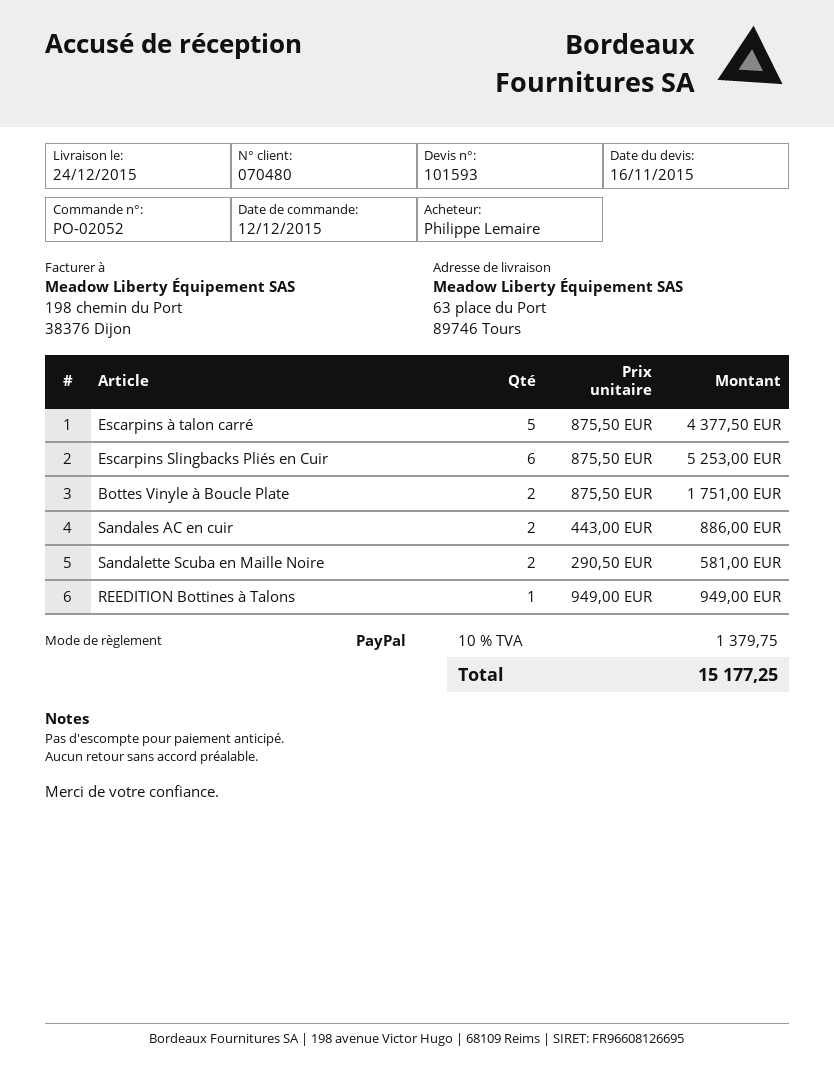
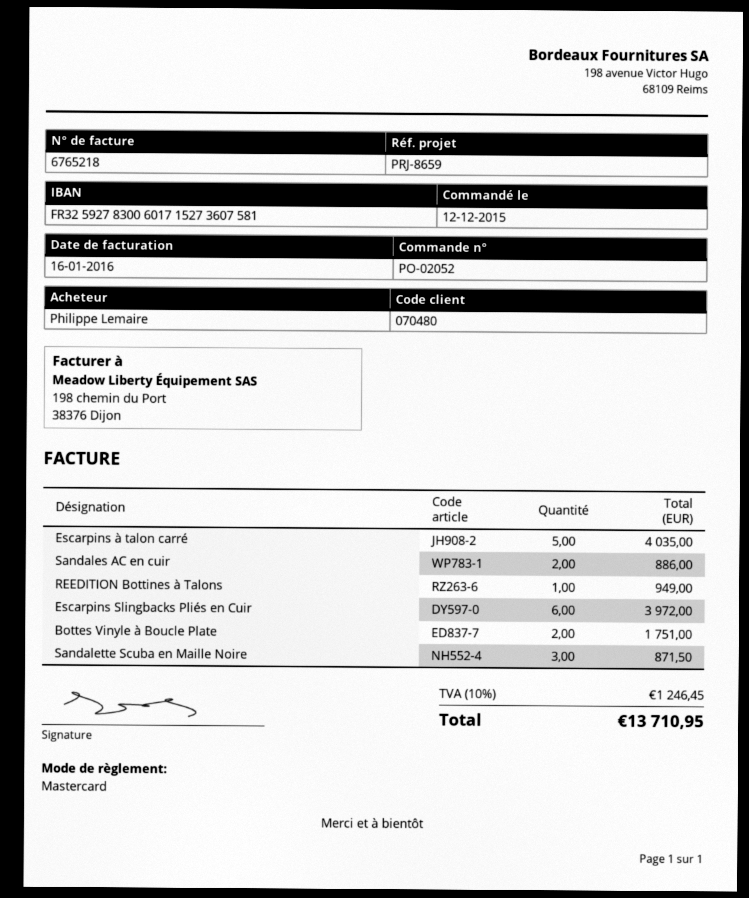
payment method: PayPal -> Mastercard
Escarpins à talon carré: 5 for 4377.50 -> 5 for 4035.00
Escarpins Slingbacks Pliés en Cuir: 6 for 5253.00 -> 6 for 3972.00
Sandalette Scuba en Maille Noire: 2 for 581.00 -> 3 for 871.50
tax: 10% = 1379.75 -> 10% = 1246.45
total: 15177.25 -> 13710.95

